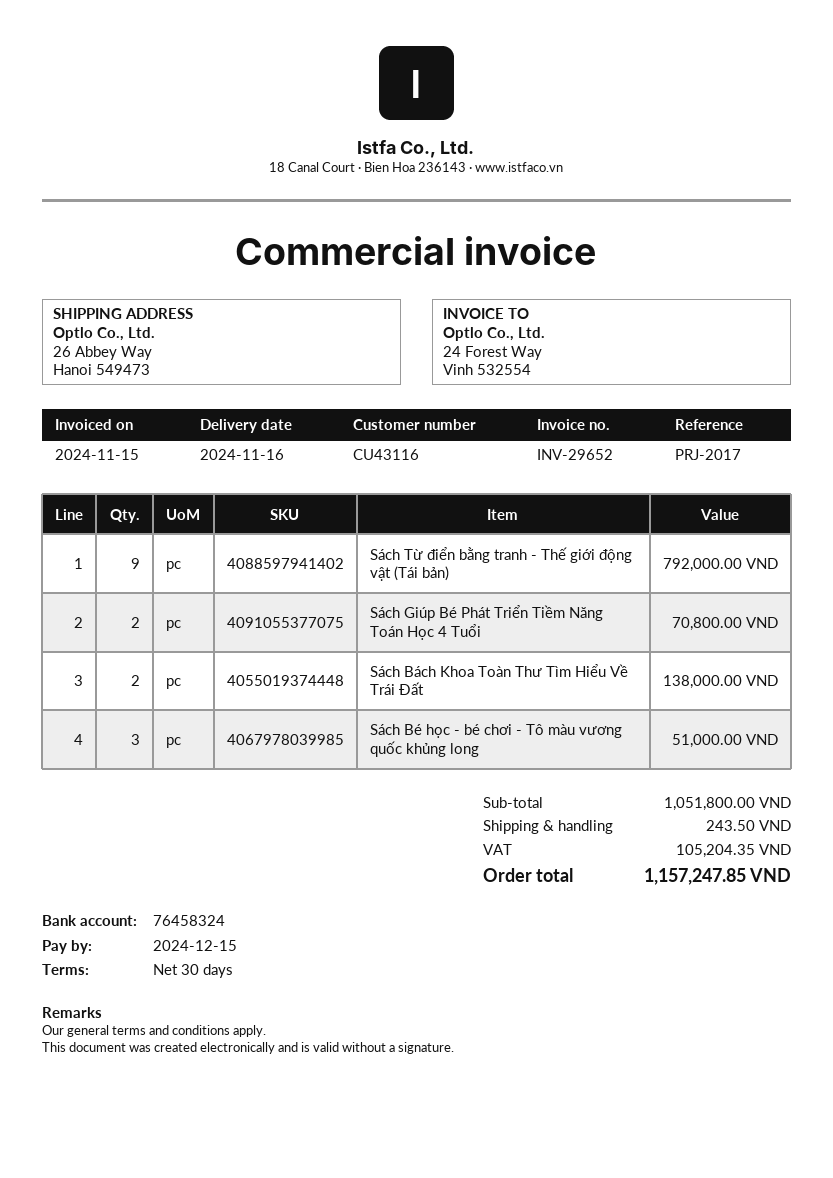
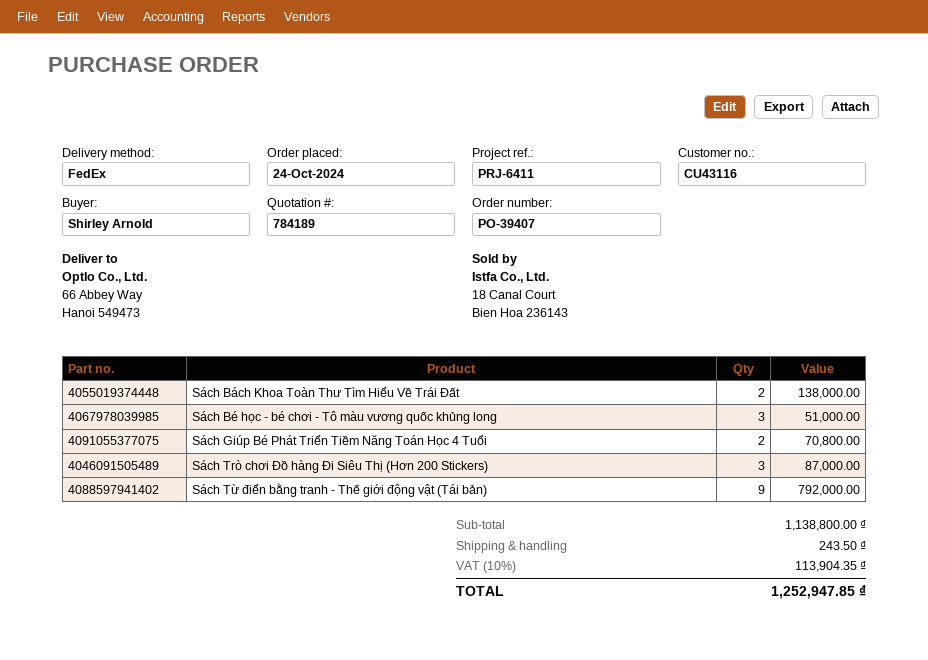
reference: PRJ-2017 -> PRJ-6411
ship to: 26 Abbey Way, Hanoi 549473 -> 66 Abbey Way, Hanoi 549473
Sách Trò chơi Đồ hàng Đi Siêu Thị (Hơn 200 Stickers): none -> 3 for 87000.00
subtotal: 1051800.00 -> 1138800.00
tax: 105204.35 -> 113904.35
total: 1157247.85 -> 1252947.85

